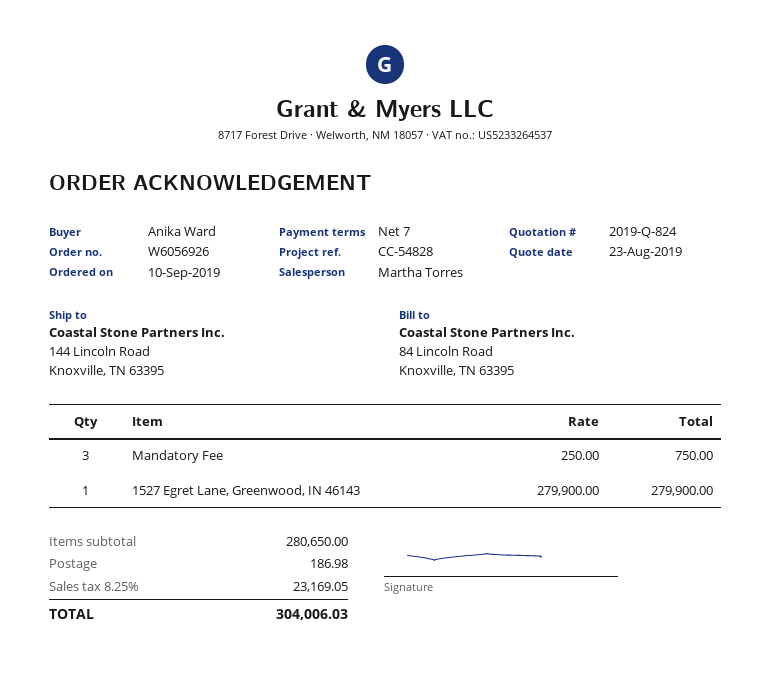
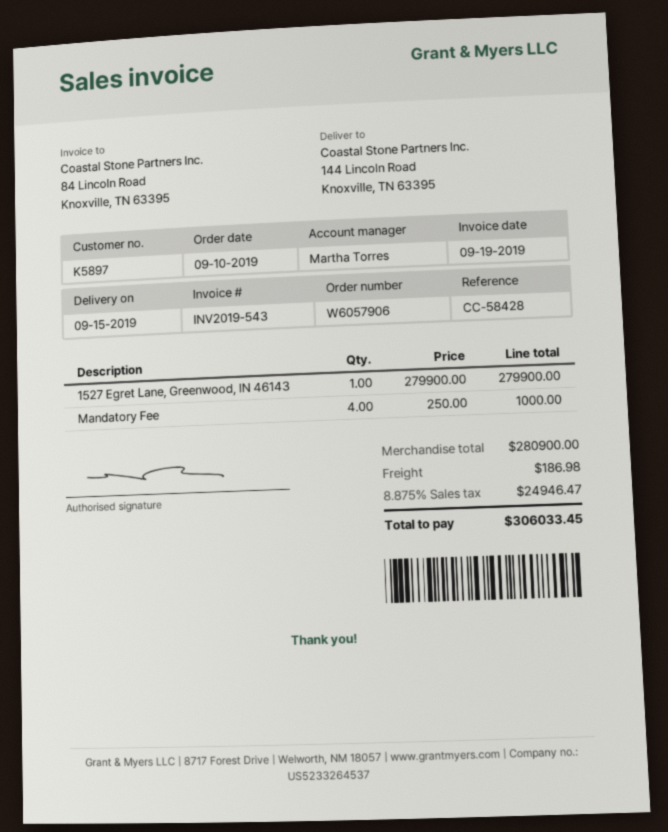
order number: W6056926 -> W6057906
reference: CC-54828 -> CC-58428
Mandatory Fee: 3 x 250.00 = 750.00 -> 4 x 250.00 = 1000.00
subtotal: 280650.00 -> 280900.00
tax: 8.25% = 23169.05 -> 8.875% = 24946.47
total: 304006.03 -> 306033.45

